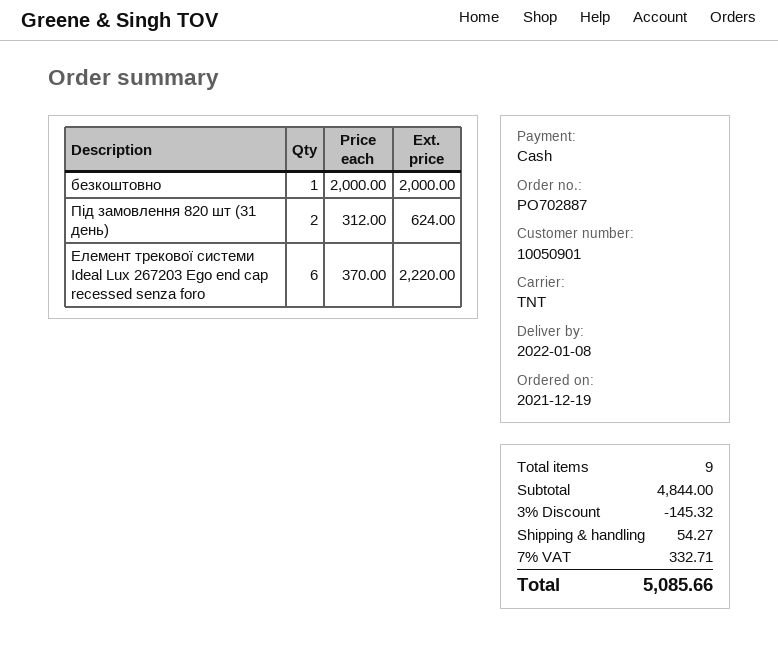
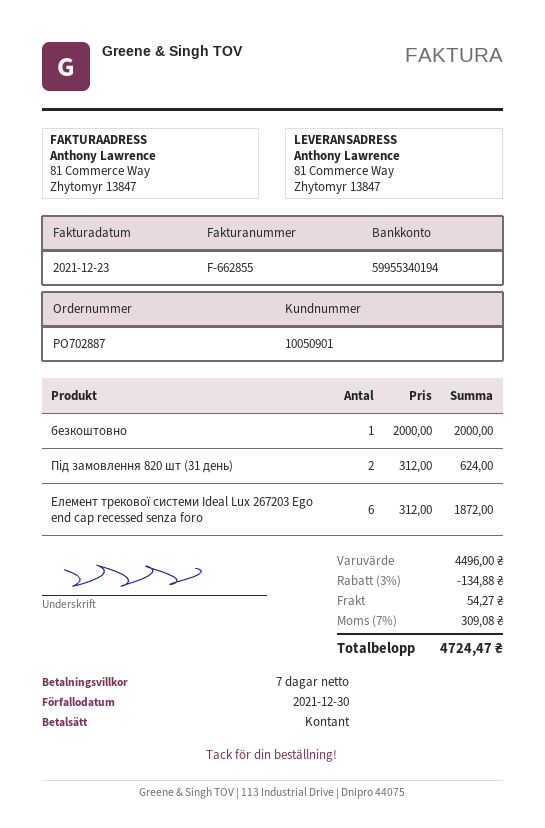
Елемент трекової системи Ideal Lux 267203 Ego end cap recessed senza foro: 6 x 370.00 = 2220.00 -> 6 x 312.00 = 1872.00
subtotal: 4844.00 -> 4496.00
discount: 3% = 145.32 -> 3% = 134.88
tax: 7% = 332.71 -> 7% = 309.08
total: 5085.66 -> 4724.47

